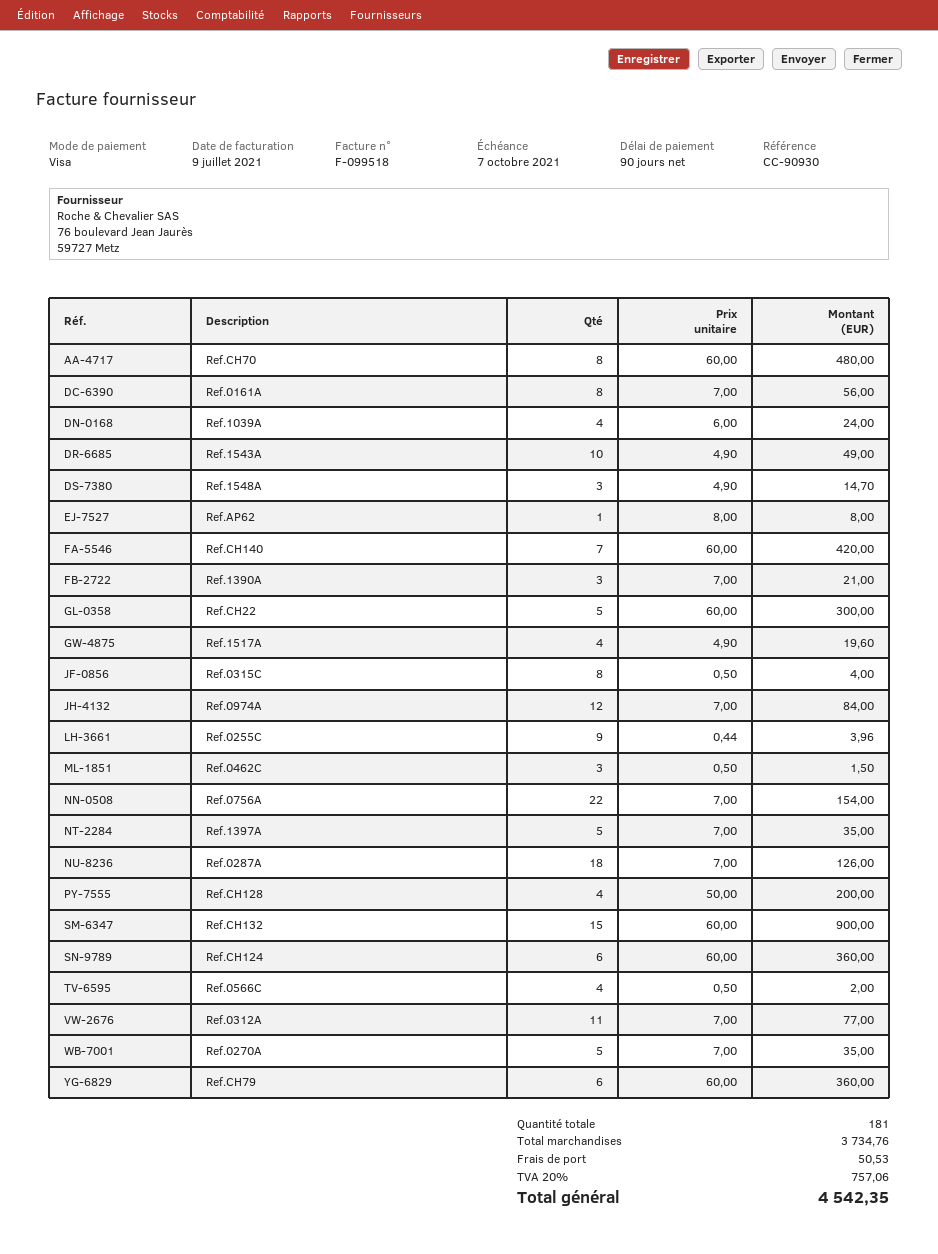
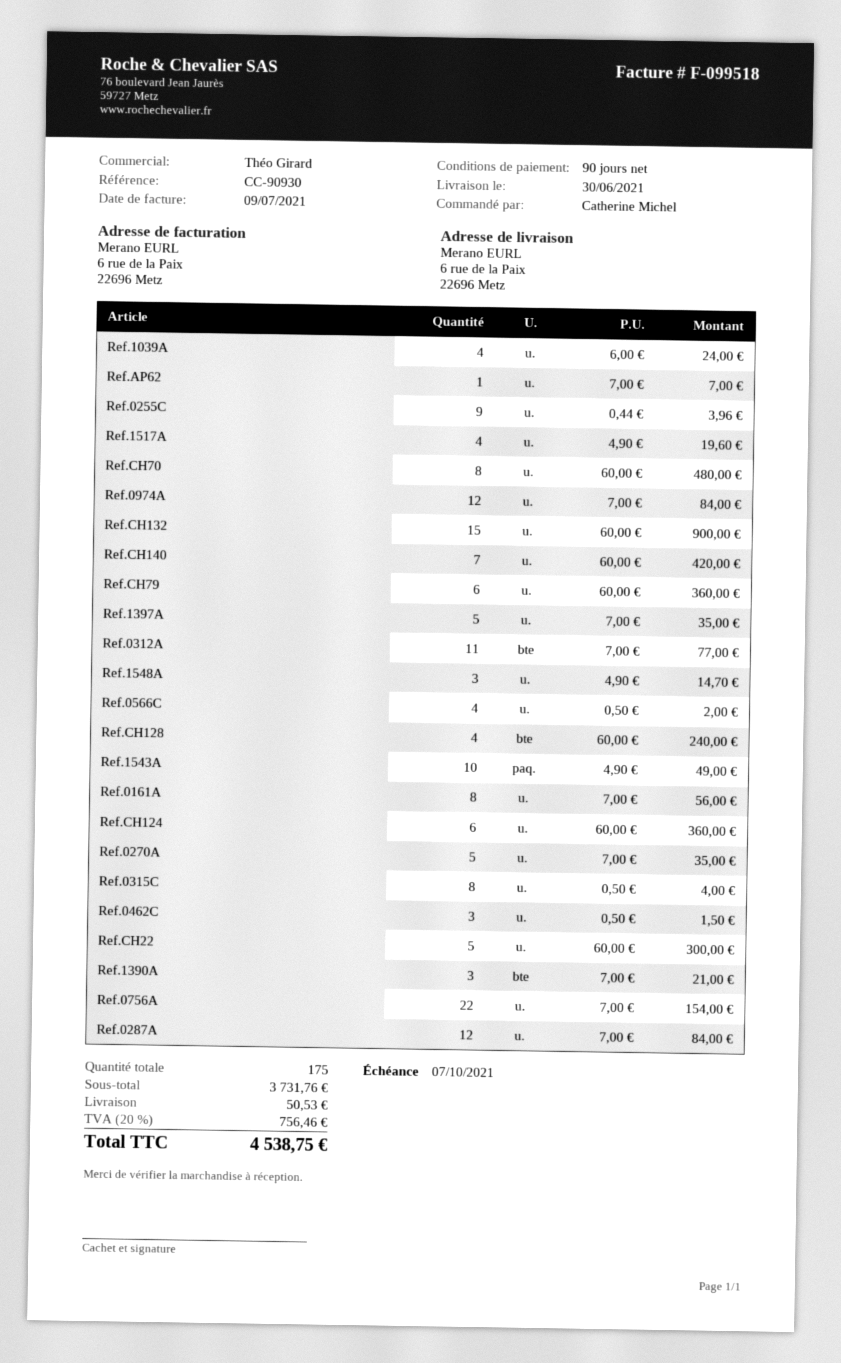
Ref.AP62: 1 x 8.00 = 8.00 -> 1 x 7.00 = 7.00
Ref.0287A: 18 x 7.00 = 126.00 -> 12 x 7.00 = 84.00
Ref.CH128: 4 x 50.00 = 200.00 -> 4 x 60.00 = 240.00
total quantity: 181 -> 175
subtotal: 3734.76 -> 3731.76
tax: 20% = 757.06 -> 20% = 756.46
total: 4542.35 -> 4538.75

